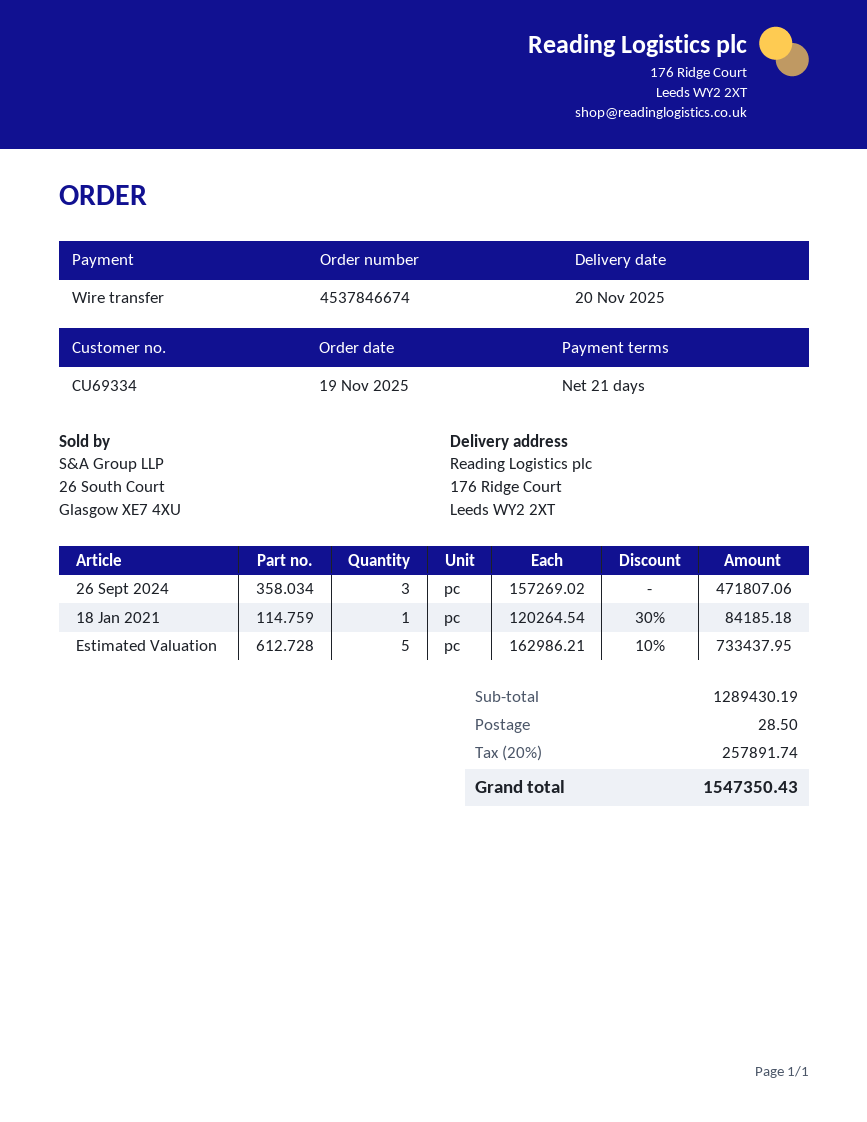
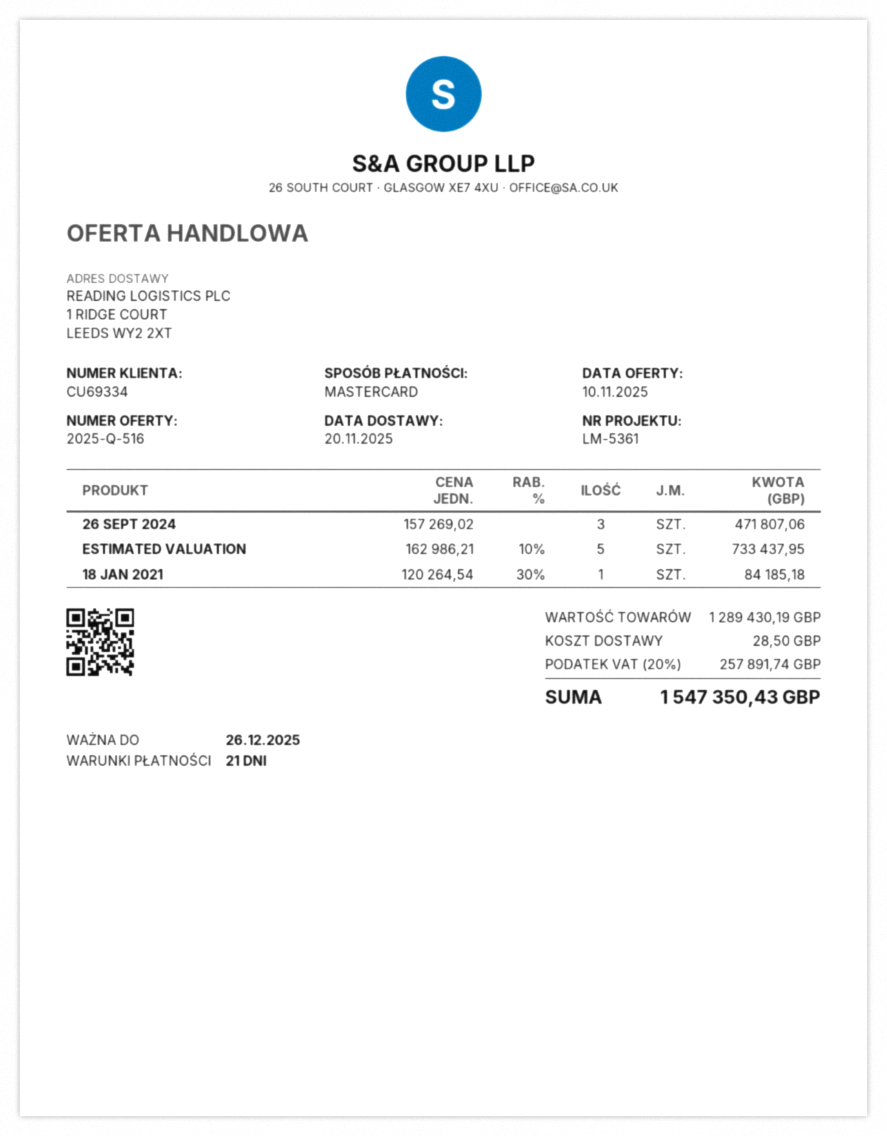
payment method: bank transfer -> Mastercard
ship to: 176 Ridge Court, Leeds WY2 2XT -> 1 RIDGE COURT, LEEDS WY2 2XT

